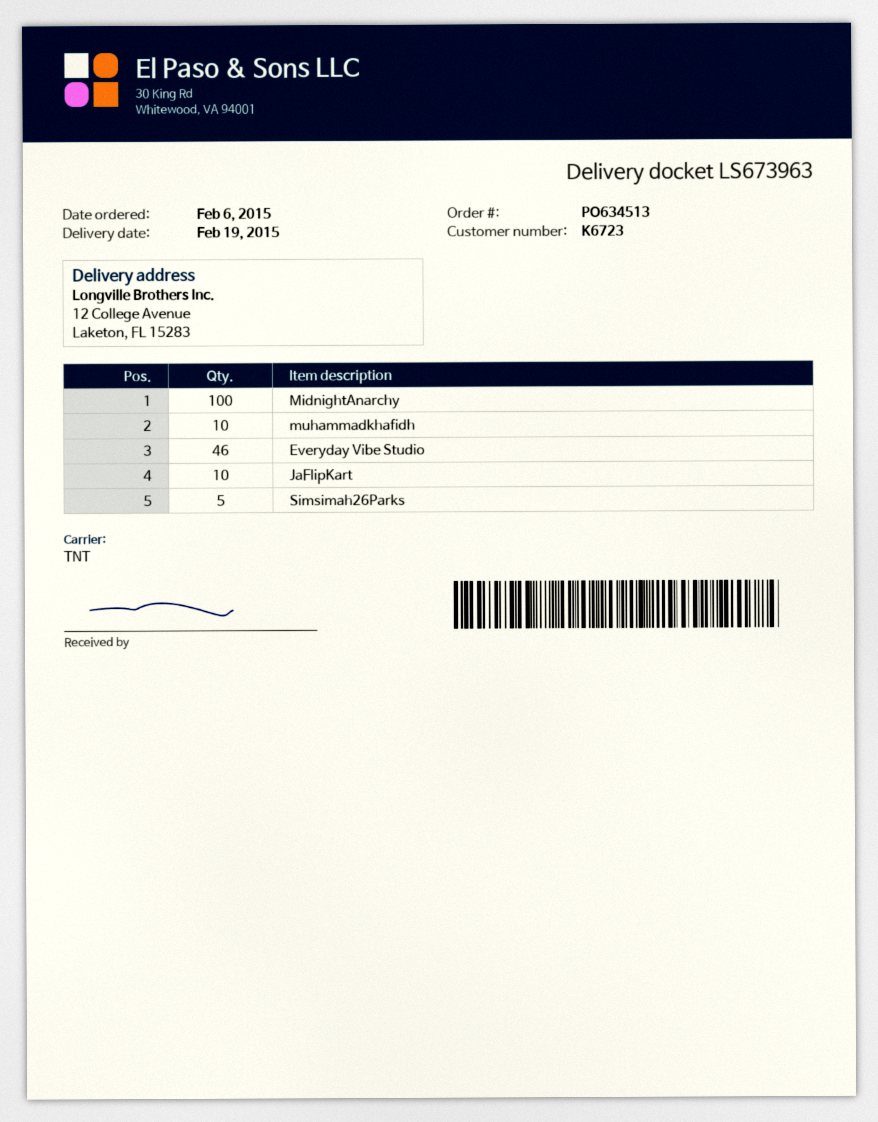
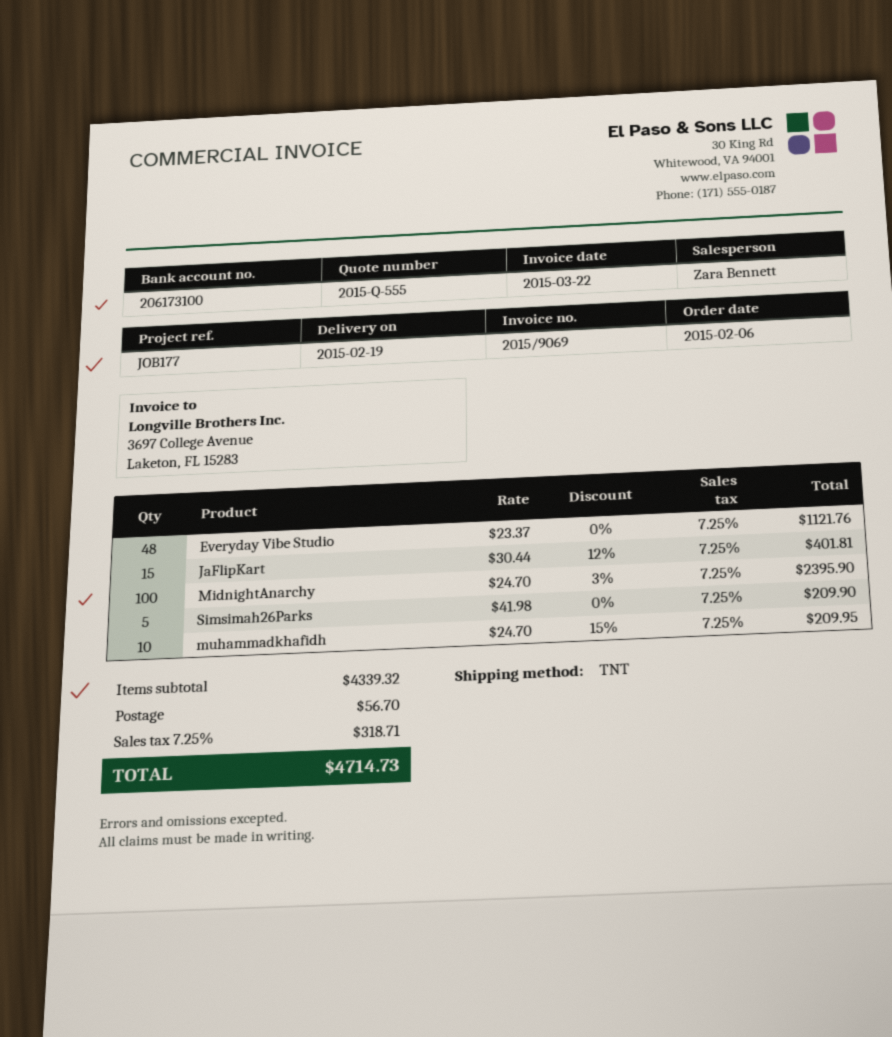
Everyday Vibe Studio: 46 -> 48
JaFlipKart: 10 -> 15

